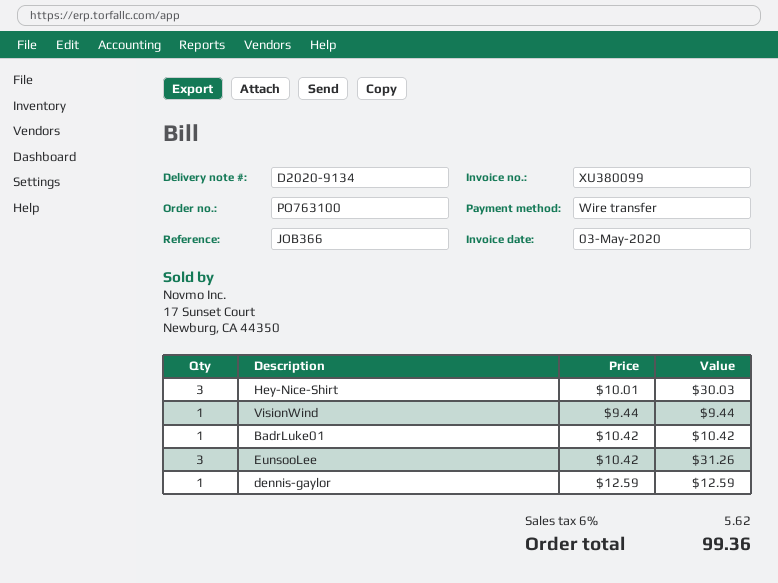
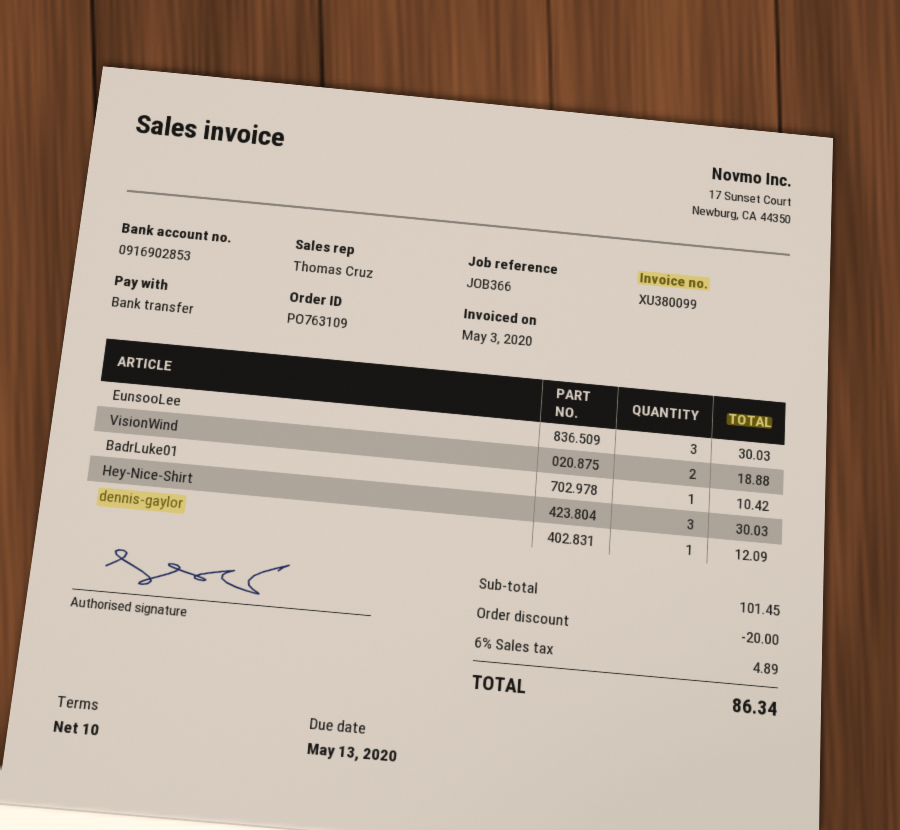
order number: PO763100 -> PO763109
VisionWind: 1 for 9.44 -> 2 for 18.88
EunsooLee: 3 for 31.26 -> 3 for 30.03
dennis-gaylor: 1 for 12.59 -> 1 for 12.09
discount: none -> 20.00
tax: 6% = 5.62 -> 6% = 4.89
total: 99.36 -> 86.34

